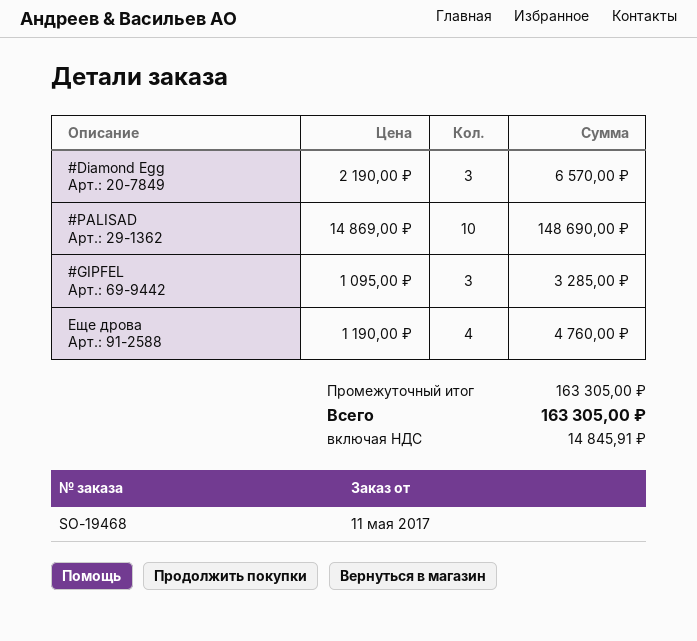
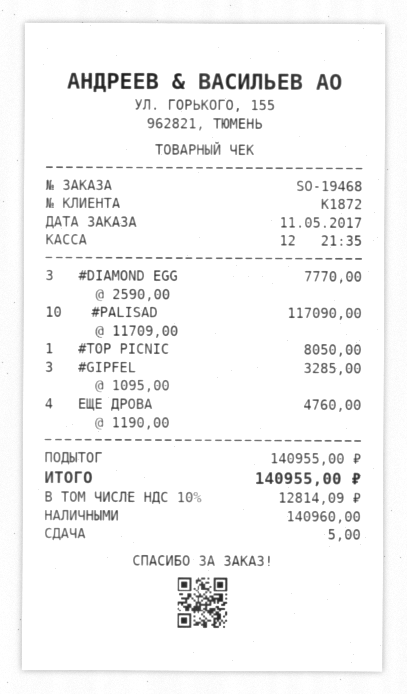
#Diamond Egg: 3 x 2190.00 = 6570.00 -> 3 x 2590.00 = 7770.00
#PALISAD: 10 x 14869.00 = 148690.00 -> 10 x 11709.00 = 117090.00
#TOP PICNIC: none -> 1 x 8050.00 = 8050.00
subtotal: 163305.00 -> 140955.00
tax: 14845.91 -> 12814.09
total: 163305.00 -> 140955.00

